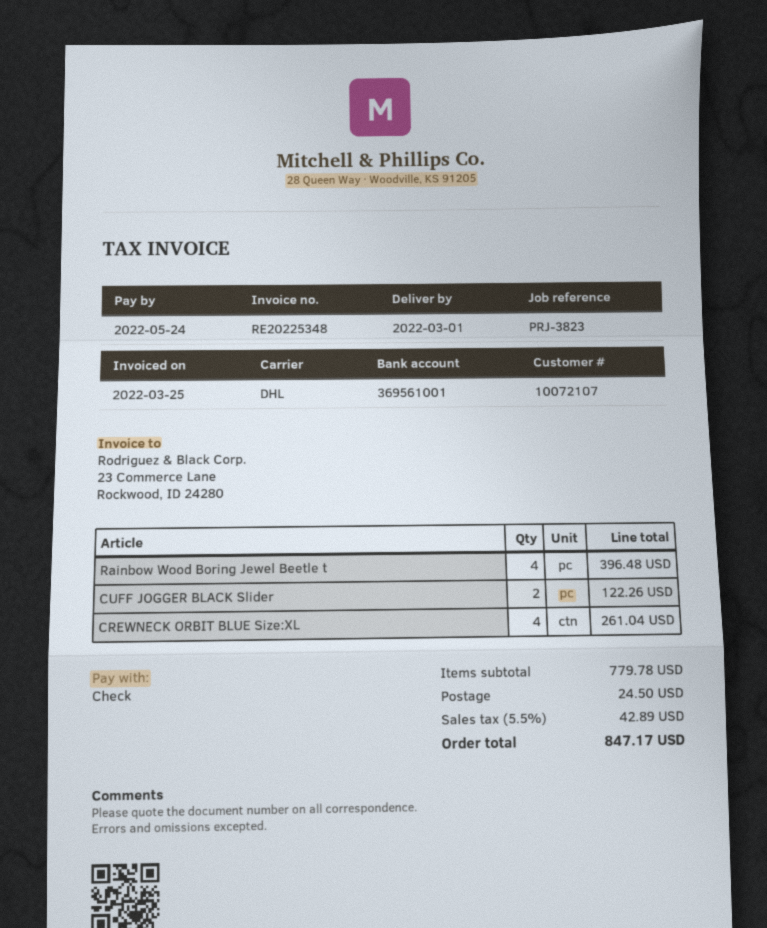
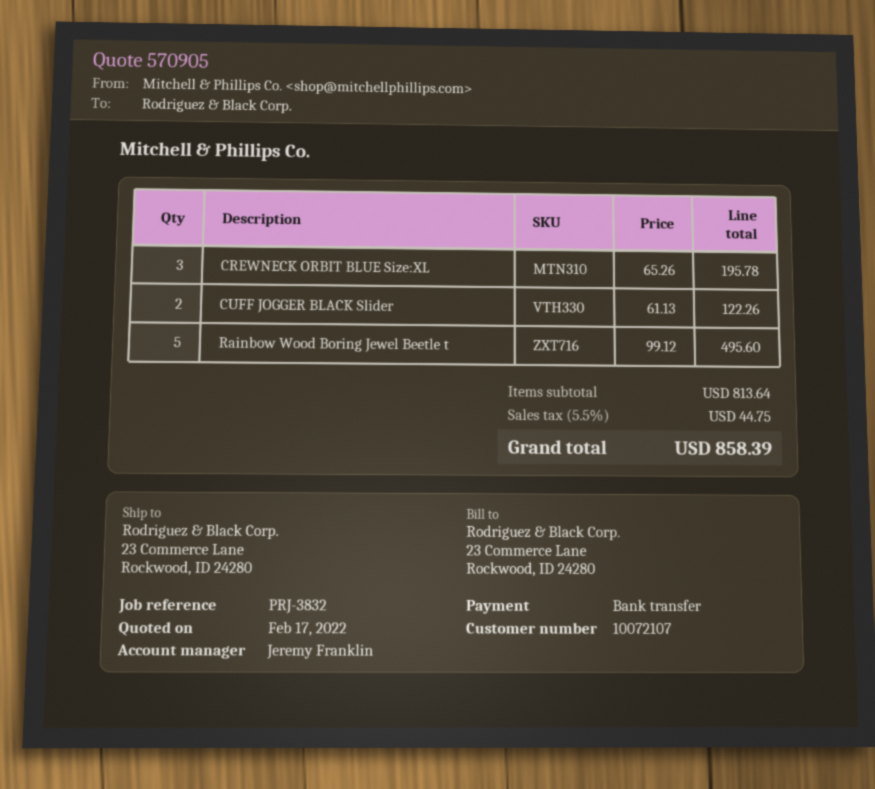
reference: PRJ-3823 -> PRJ-3832
payment method: cheque -> bank transfer
Rainbow Wood Boring Jewel Beetle t: 4 for 396.48 -> 5 for 495.60
CREWNECK ORBIT BLUE Size:XL: 4 for 261.04 -> 3 for 195.78
subtotal: 779.78 -> 813.64
shipping: 24.50 -> none
tax: 5.5% = 42.89 -> 5.5% = 44.75
total: 847.17 -> 858.39

